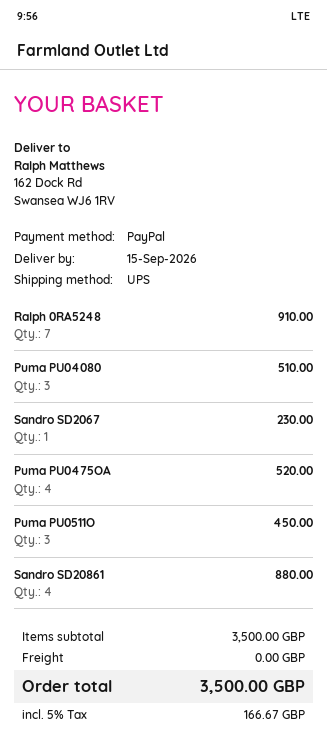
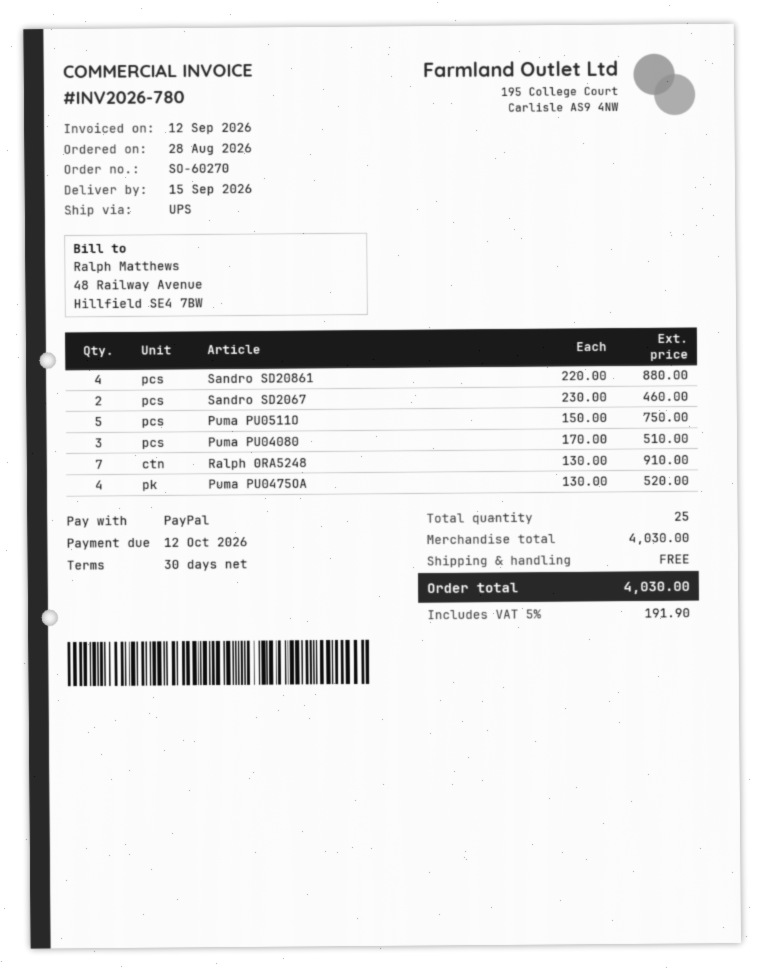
Sandro SD2067: 1 for 230.00 -> 2 for 460.00
Puma PU0511O: 3 for 450.00 -> 5 for 750.00
subtotal: 3500.00 -> 4030.00
tax: 5% = 166.67 -> 5% = 191.90
total: 3500.00 -> 4030.00

